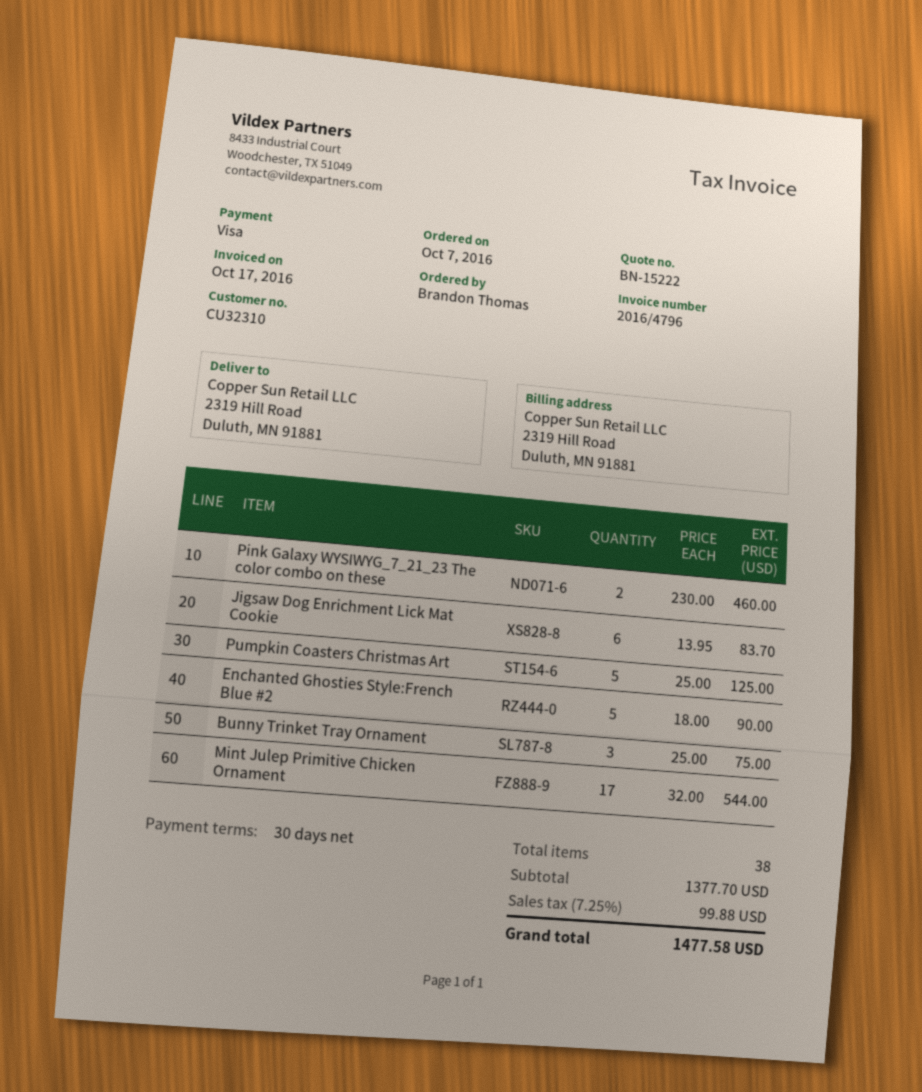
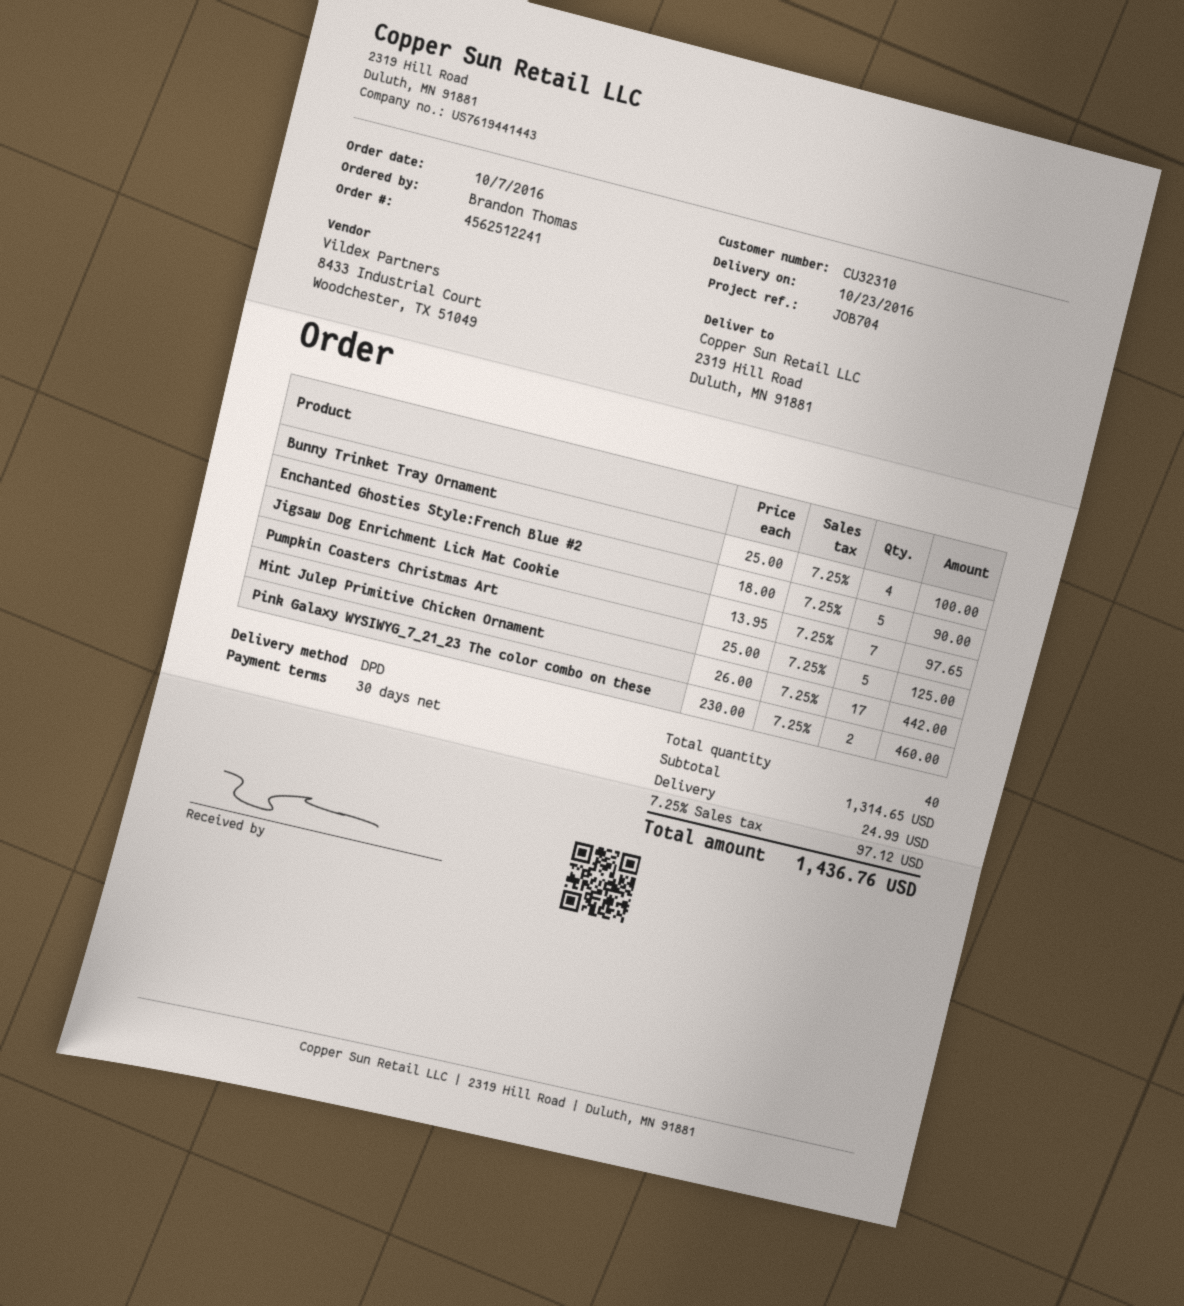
Jigsaw Dog Enrichment Lick Mat Cookie: 6 x 13.95 = 83.70 -> 7 x 13.95 = 97.65
Bunny Trinket Tray Ornament: 3 x 25.00 = 75.00 -> 4 x 25.00 = 100.00
Mint Julep Primitive Chicken Ornament: 17 x 32.00 = 544.00 -> 17 x 26.00 = 442.00
total quantity: 38 -> 40
subtotal: 1377.70 -> 1314.65
shipping: none -> 24.99
tax: 7.25% = 99.88 -> 7.25% = 97.12
total: 1477.58 -> 1436.76

